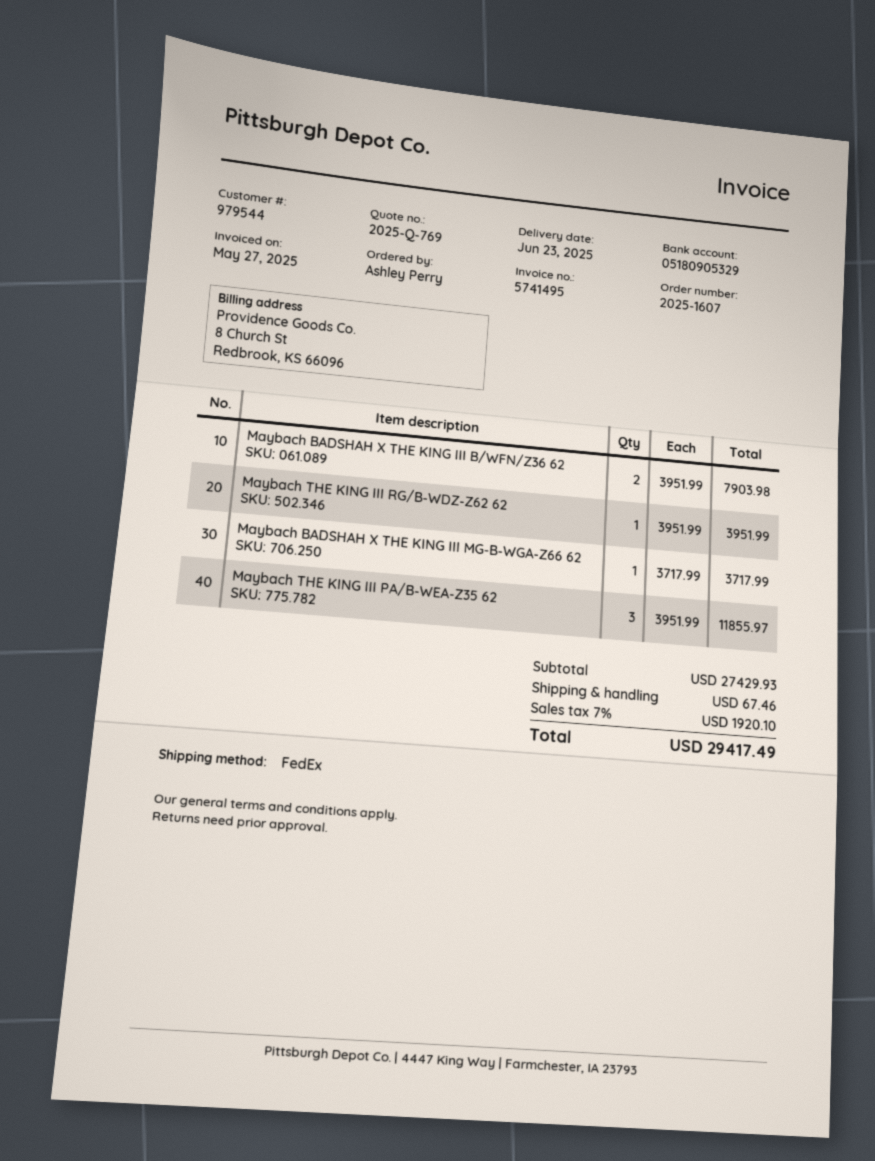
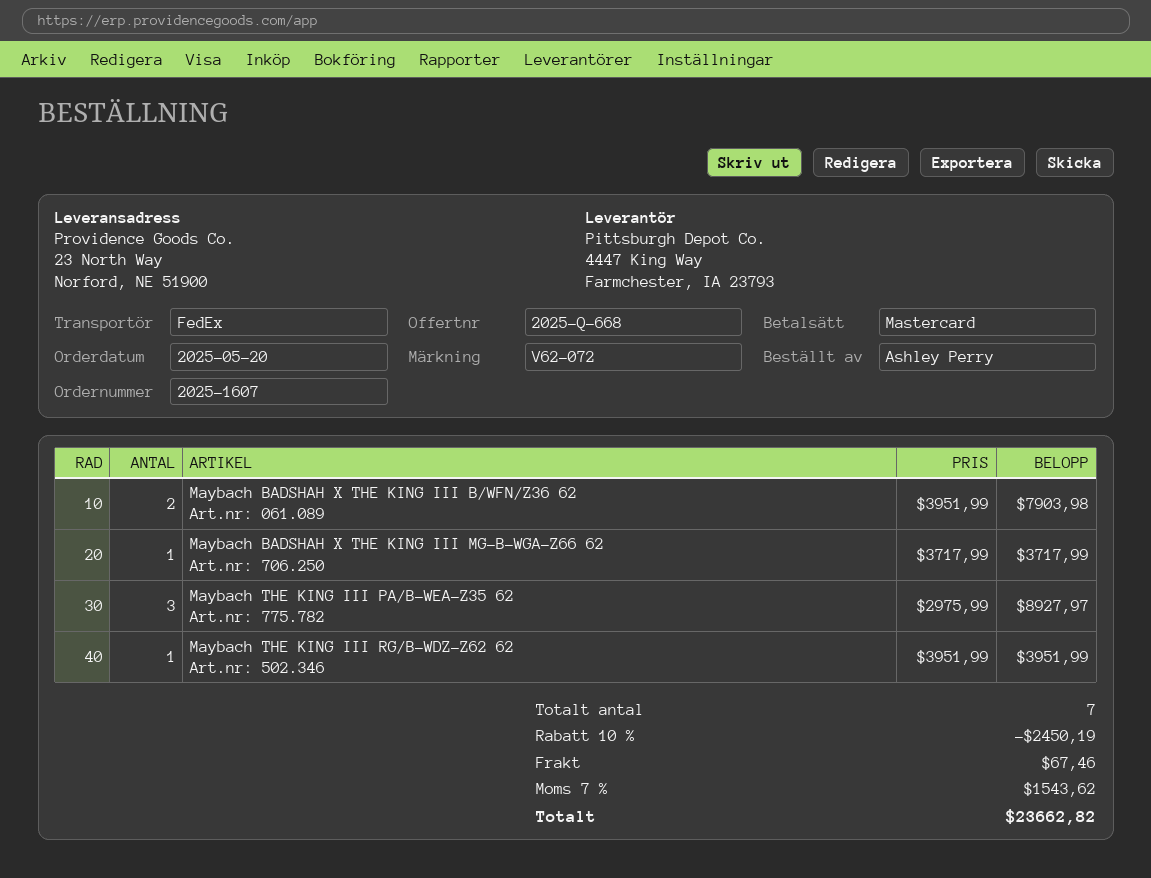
quote number: 2025-Q-769 -> 2025-Q-668
Maybach THE KING III PA/B-WEA-Z35 62: 3 x 3951.99 = 11855.97 -> 3 x 2975.99 = 8927.97
discount: none -> 10% = 2450.19
tax: 7% = 1920.10 -> 7% = 1543.62
total: 29417.49 -> 23662.82

